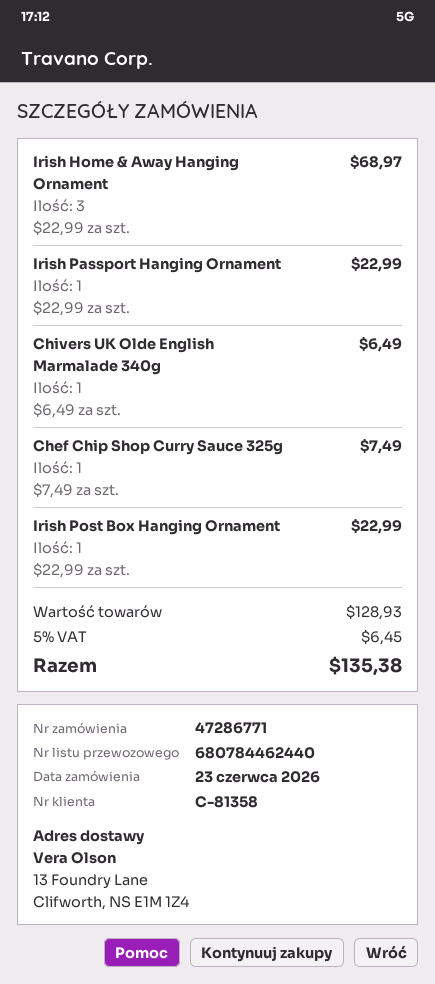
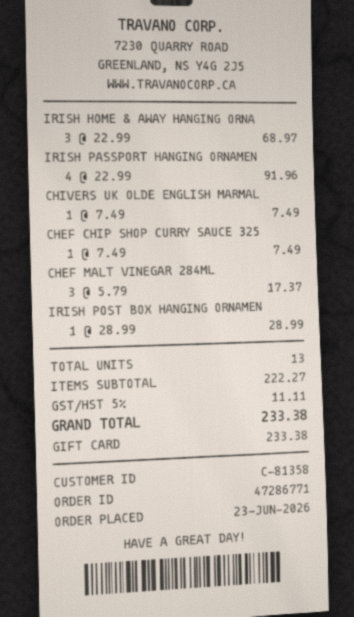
Irish Passport Hanging Ornament: 1 x 22.99 = 22.99 -> 4 x 22.99 = 91.96
Chivers UK Olde English Marmalade 340g: 1 x 6.49 = 6.49 -> 1 x 7.49 = 7.49
Irish Post Box Hanging Ornament: 1 x 22.99 = 22.99 -> 1 x 28.99 = 28.99
CHEF MALT VINEGAR 284ML: none -> 3 x 5.79 = 17.37
subtotal: 128.93 -> 222.27
tax: 5% = 6.45 -> 5% = 11.11
total: 135.38 -> 233.38

